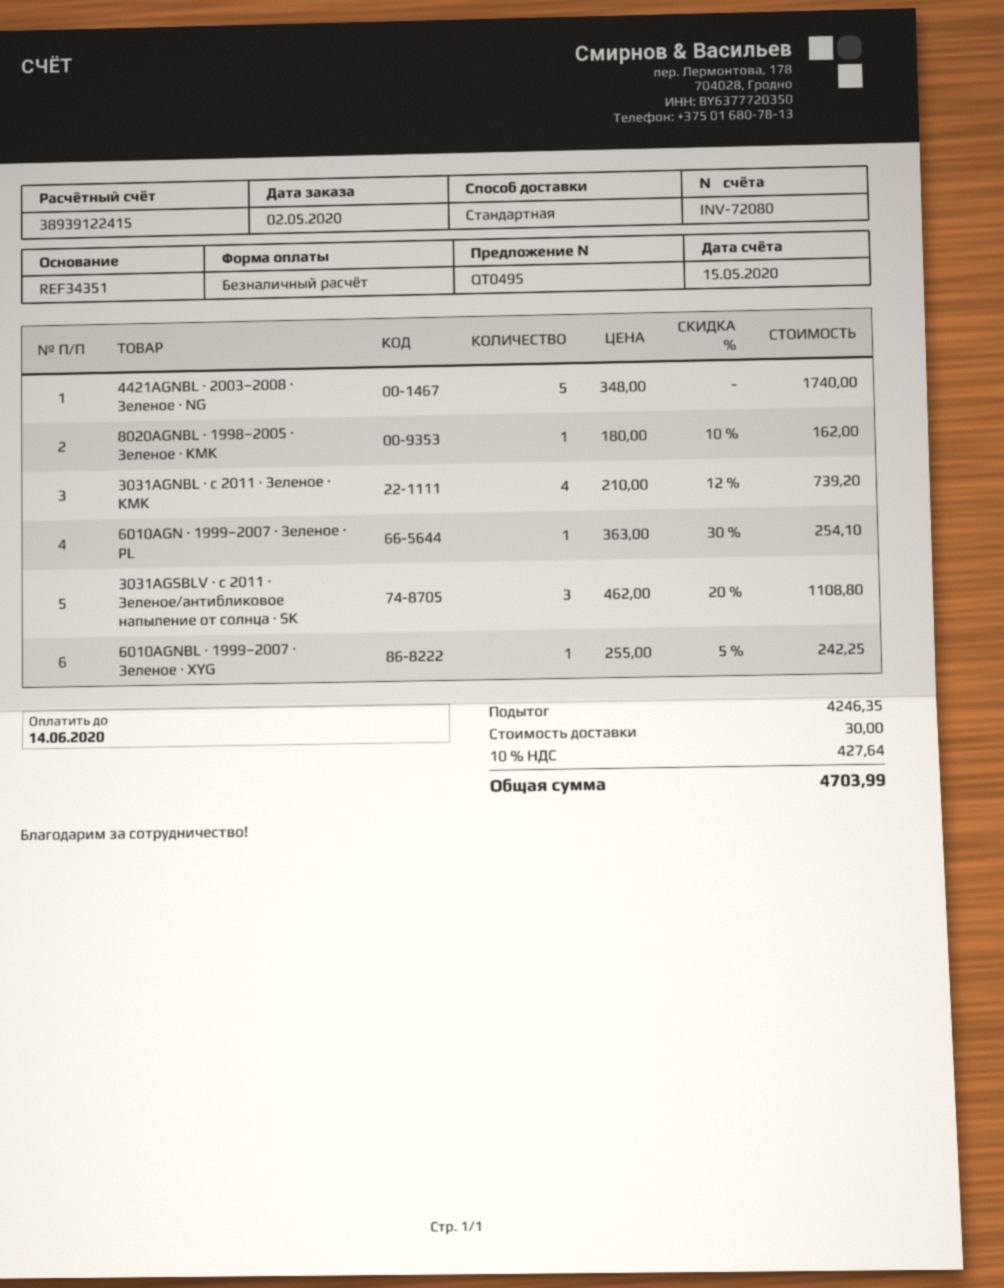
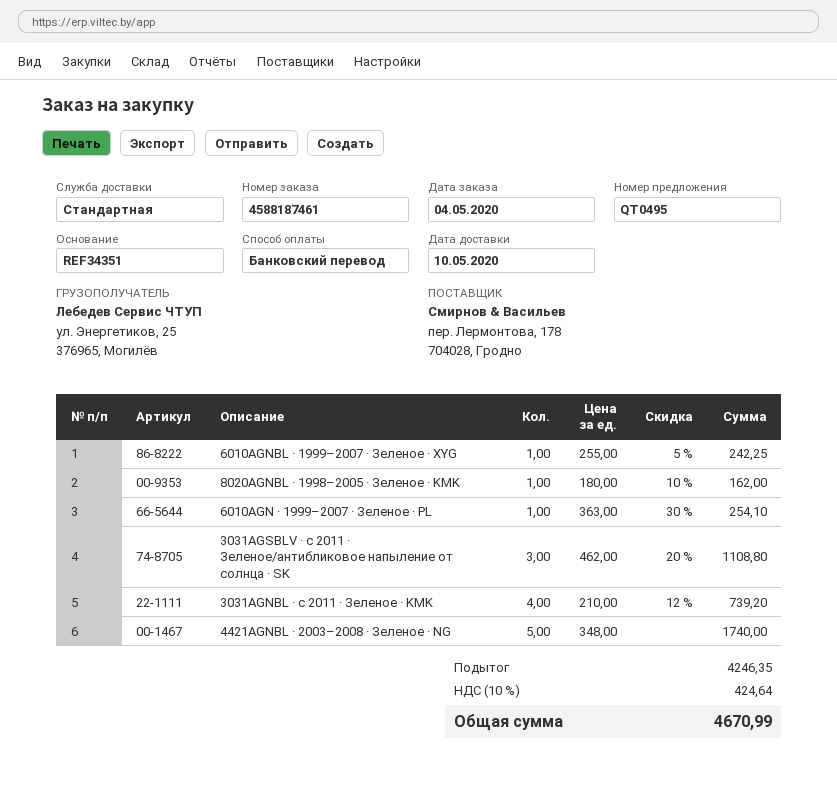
order date: 2020-05-02 -> 2020-05-04
shipping: 30.00 -> none
tax: 10% = 427.64 -> 10% = 424.64
total: 4703.99 -> 4670.99

